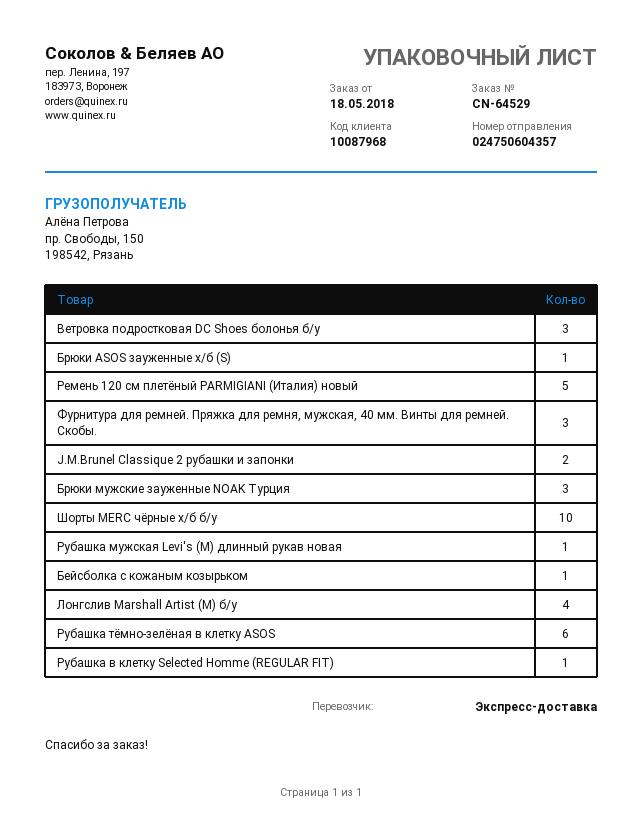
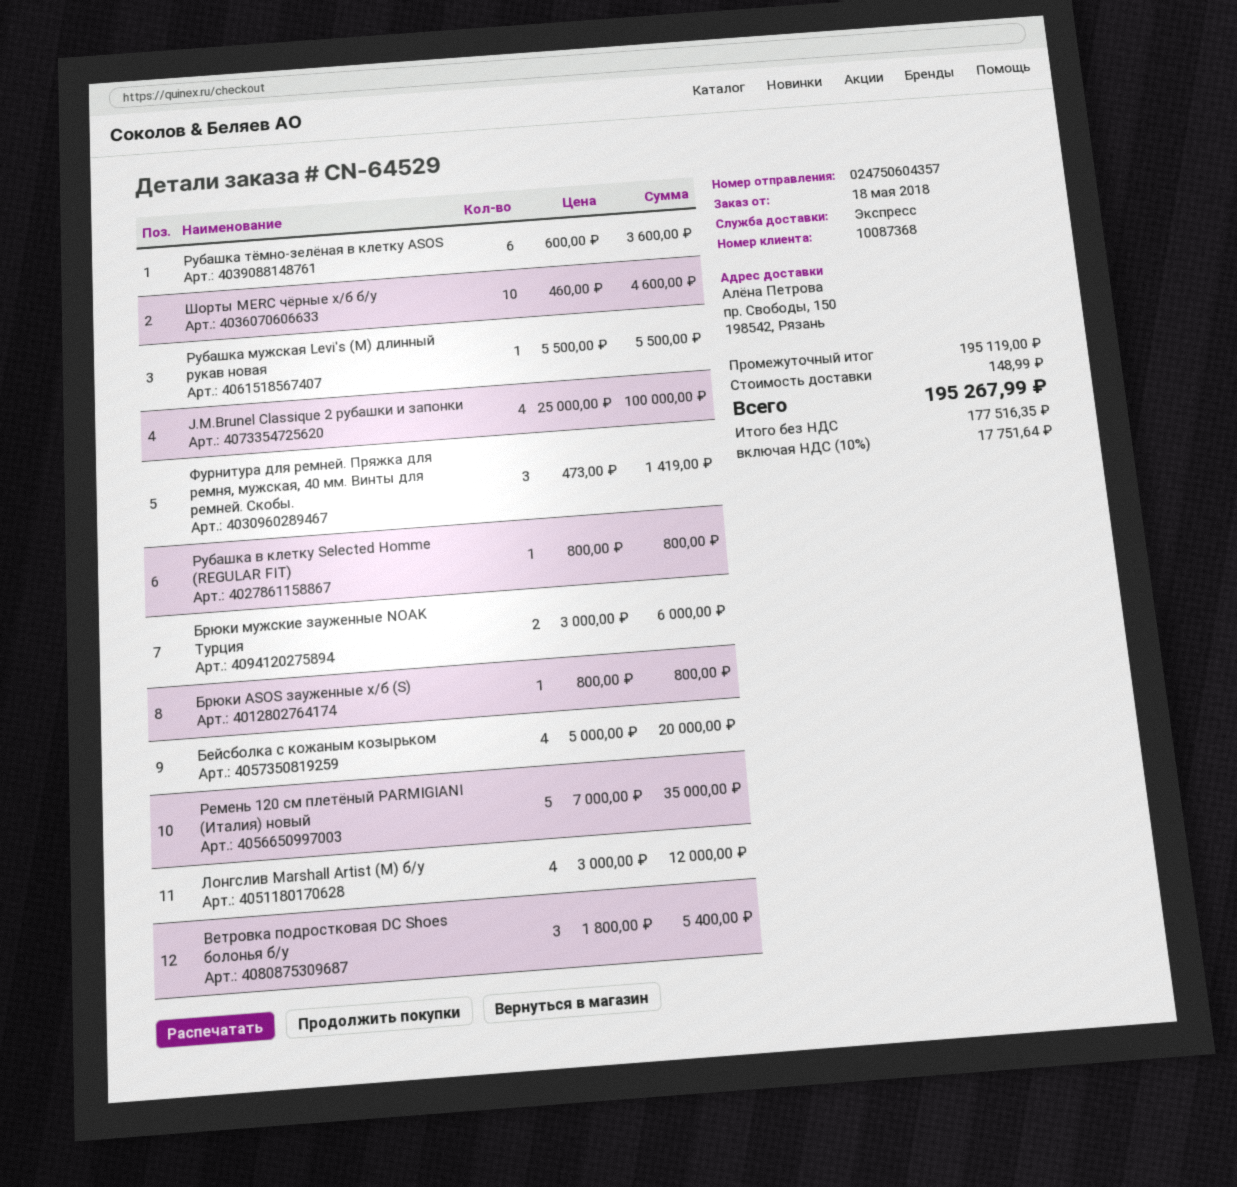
customer number: 10087968 -> 10087368
J.M.Brunel Classique 2 рубашки и запонки: 2 -> 4
Брюки мужские зауженные NOAK Турция: 3 -> 2
Бейсболка с кожаным козырьком: 1 -> 4

